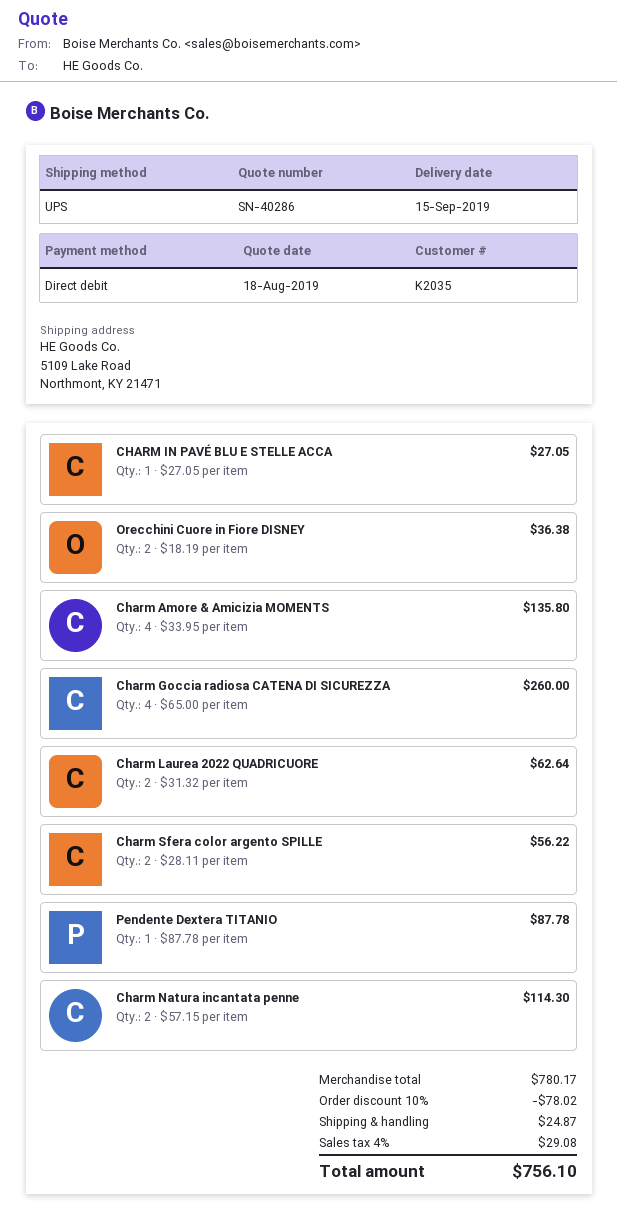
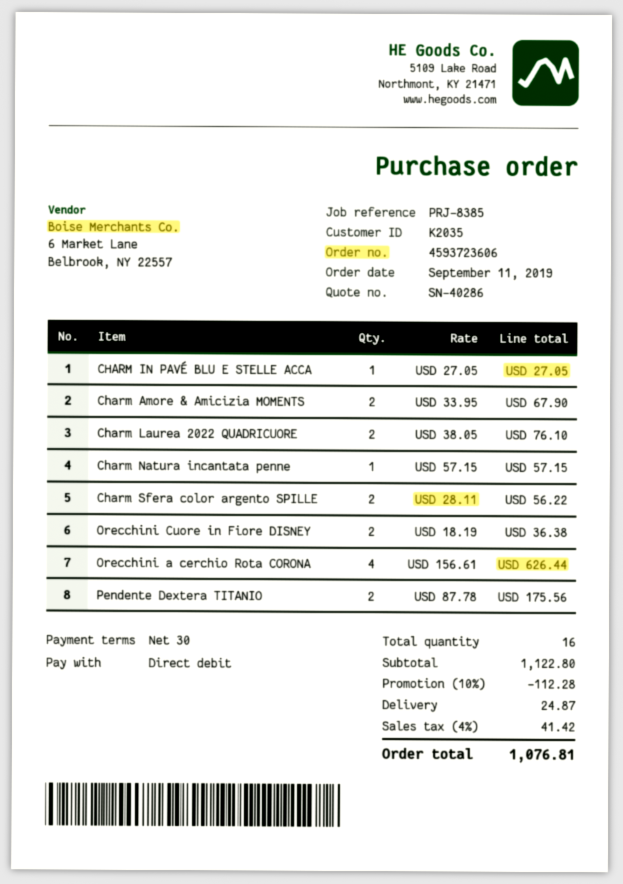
Charm Amore & Amicizia MOMENTS: 4 x 33.95 = 135.80 -> 2 x 33.95 = 67.90
Charm Goccia radiosa CATENA DI SICUREZZA: 4 x 65.00 = 260.00 -> none
Charm Laurea 2022 QUADRICUORE: 2 x 31.32 = 62.64 -> 2 x 38.05 = 76.10
Pendente Dextera TITANIO: 1 x 87.78 = 87.78 -> 2 x 87.78 = 175.56
Charm Natura incantata penne: 2 x 57.15 = 114.30 -> 1 x 57.15 = 57.15
Orecchini a cerchio Rota CORONA: none -> 4 x 156.61 = 626.44
subtotal: 780.17 -> 1122.80
discount: 10% = 78.02 -> 10% = 112.28
tax: 4% = 29.08 -> 4% = 41.42
total: 756.10 -> 1076.81

